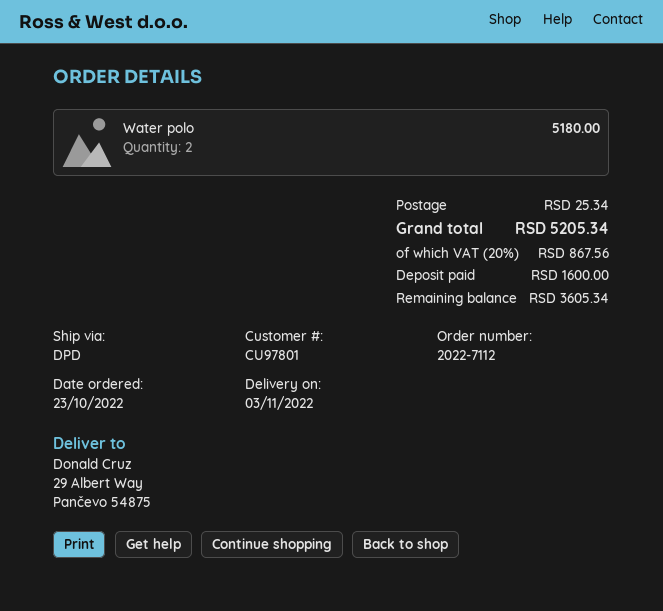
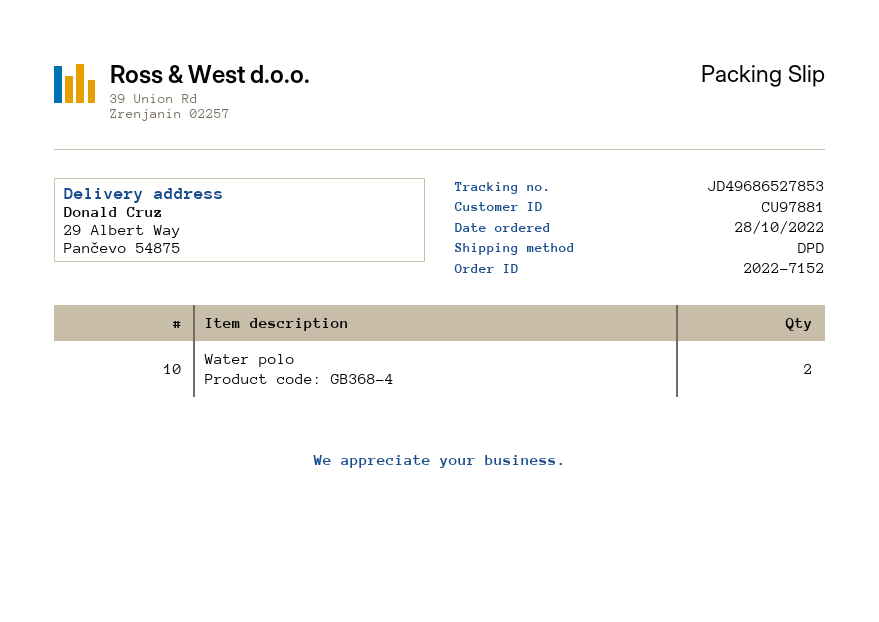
order number: 2022-7112 -> 2022-7152
order date: 2022-10-23 -> 2022-10-28
customer number: CU97801 -> CU97881

